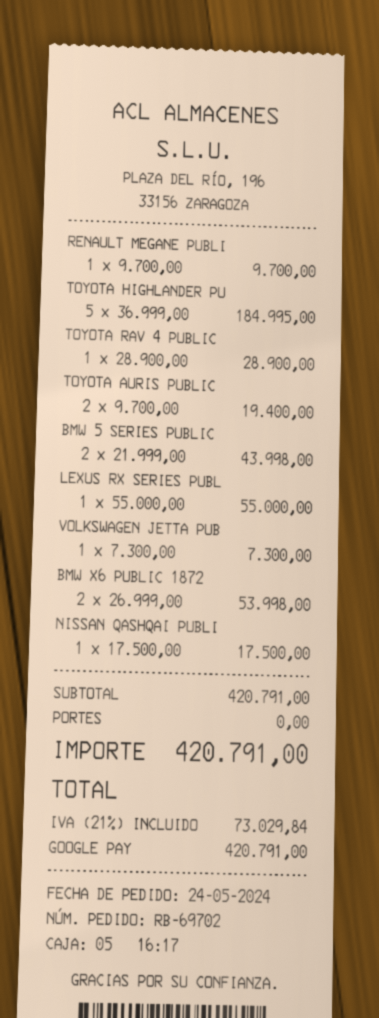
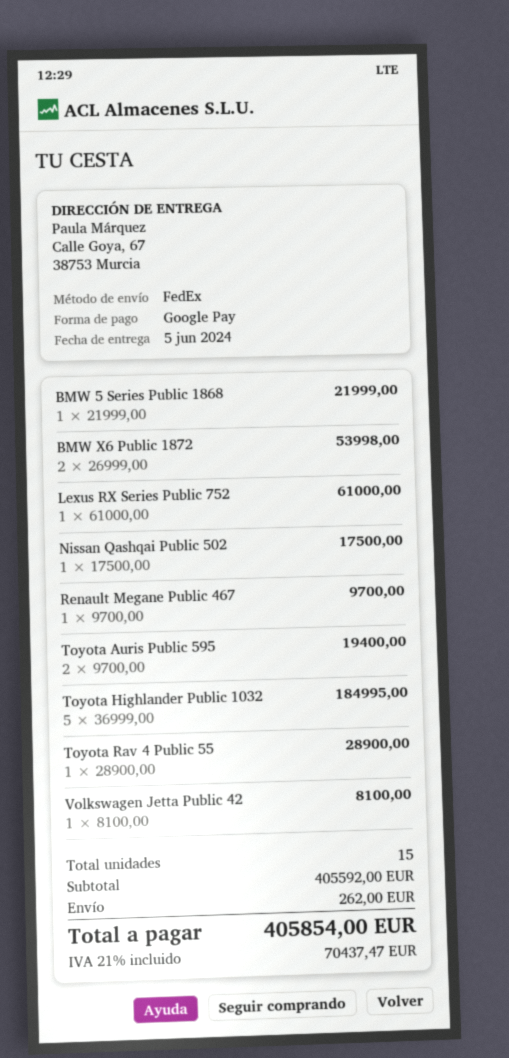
BMW 5 SERIES PUBLIC: 2 x 21999.00 = 43998.00 -> 1 x 21999.00 = 21999.00
LEXUS RX SERIES PUBL: 1 x 55000.00 = 55000.00 -> 1 x 61000.00 = 61000.00
VOLKSWAGEN JETTA PUB: 1 x 7300.00 = 7300.00 -> 1 x 8100.00 = 8100.00
subtotal: 420791.00 -> 405592.00
shipping: 0.00 -> 262.00
tax: 21% = 73029.84 -> 21% = 70437.47
total: 420791.00 -> 405854.00

